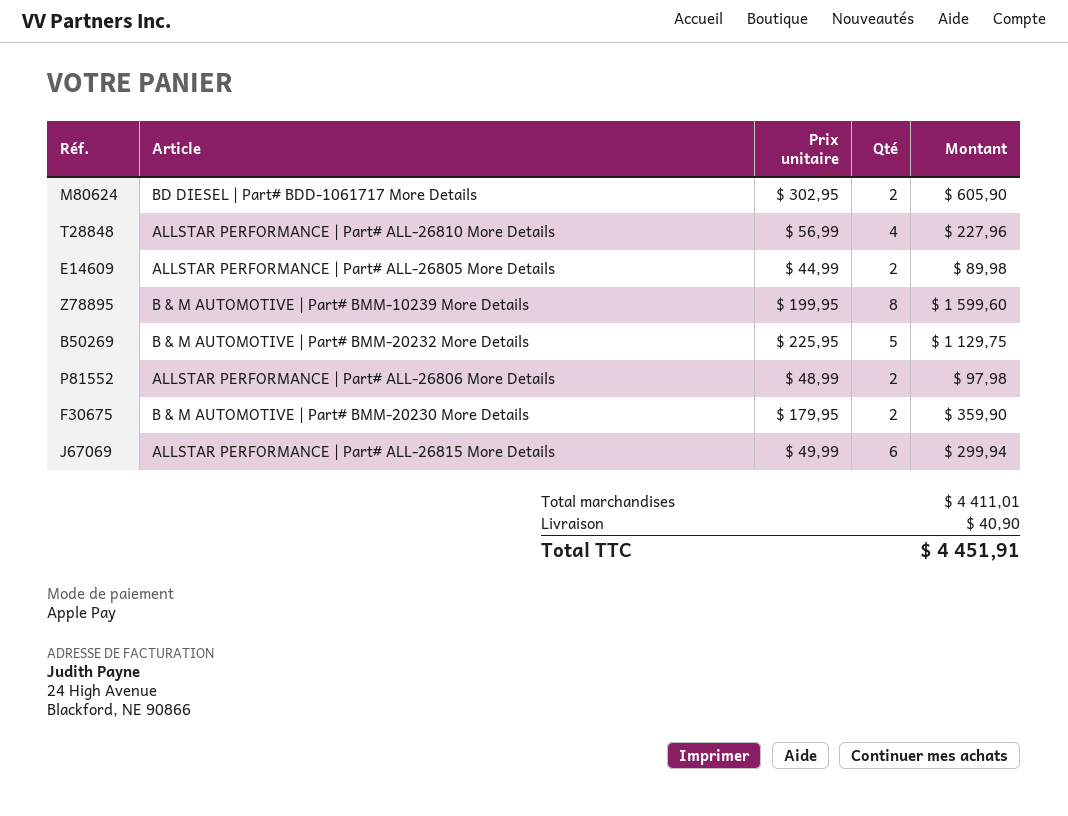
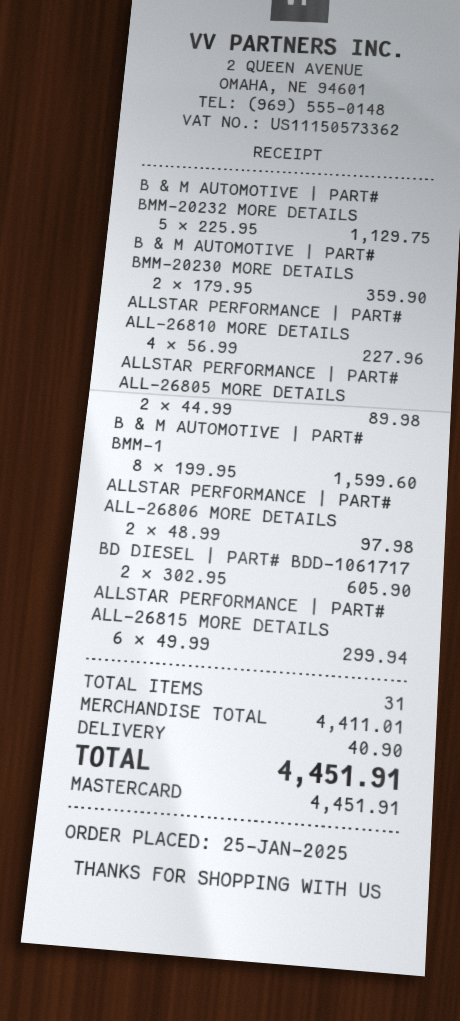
payment method: Apple Pay -> Mastercard

